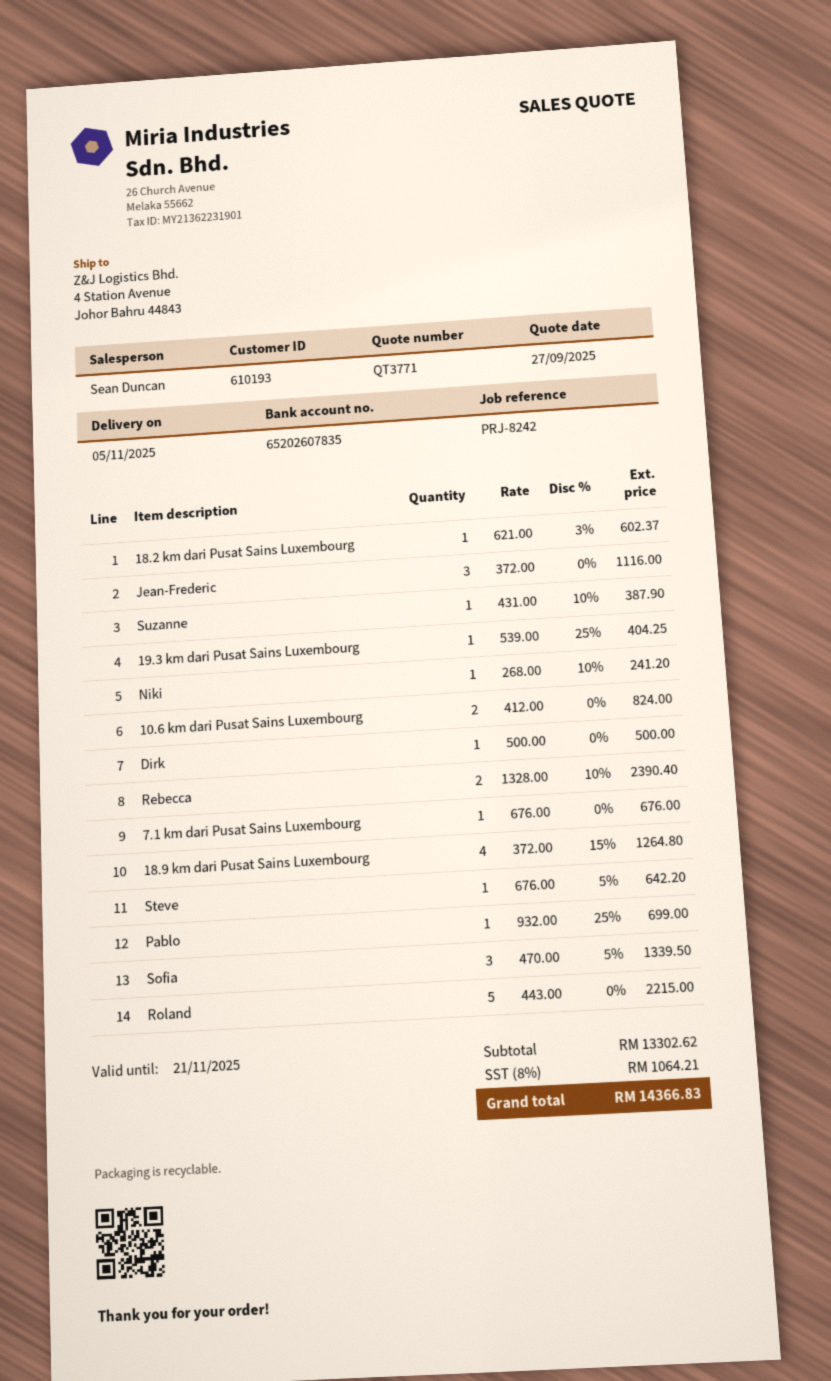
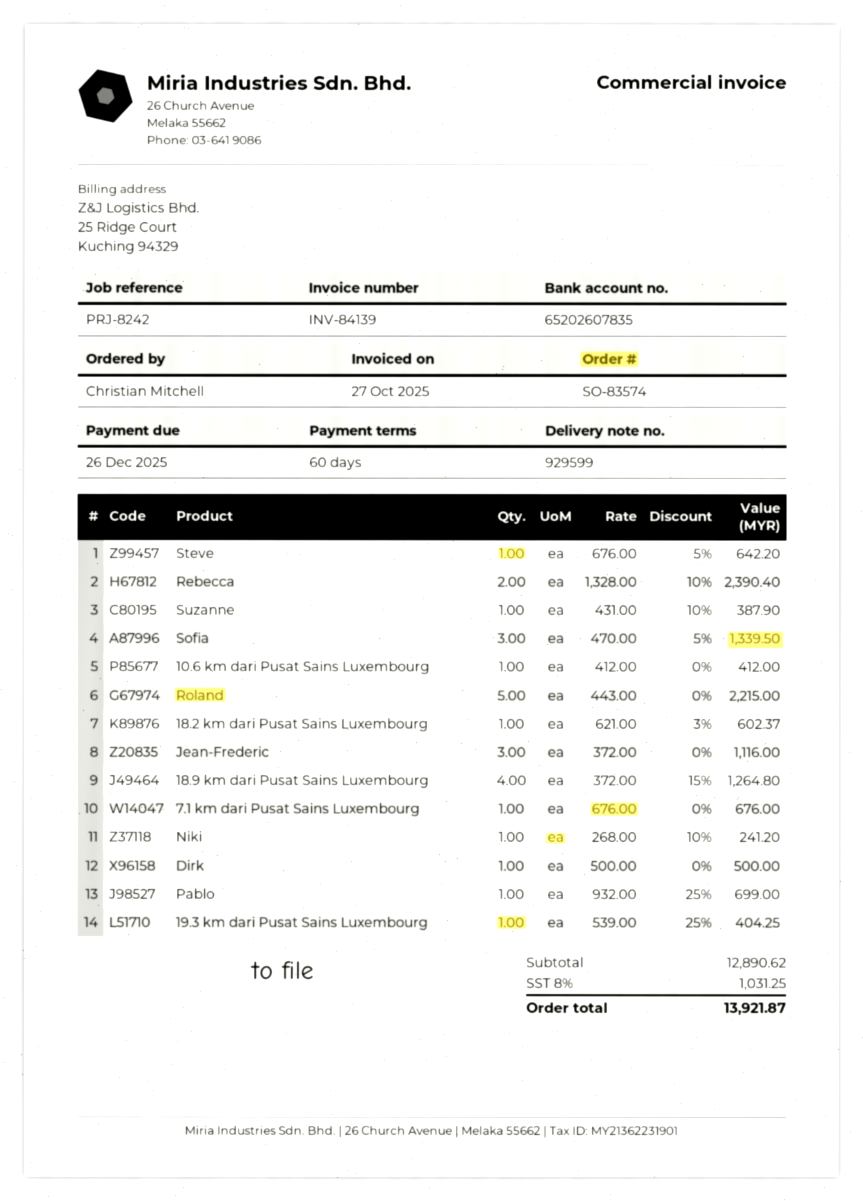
10.6 km dari Pusat Sains Luxembourg: 2 x 412.00 = 824.00 -> 1 x 412.00 = 412.00
subtotal: 13302.62 -> 12890.62
tax: 8% = 1064.21 -> 8% = 1031.25
total: 14366.83 -> 13921.87

